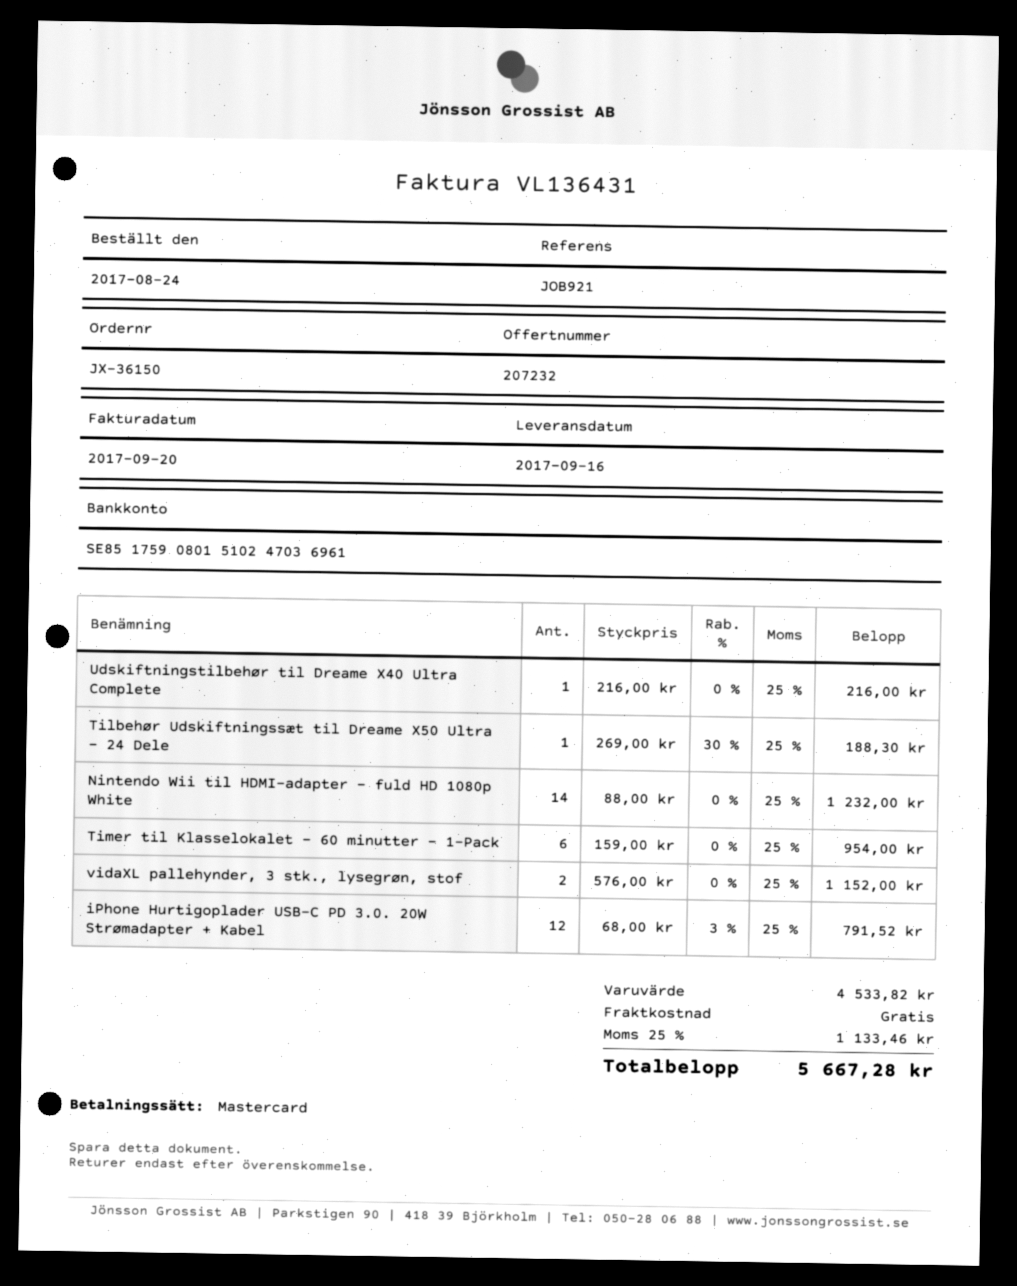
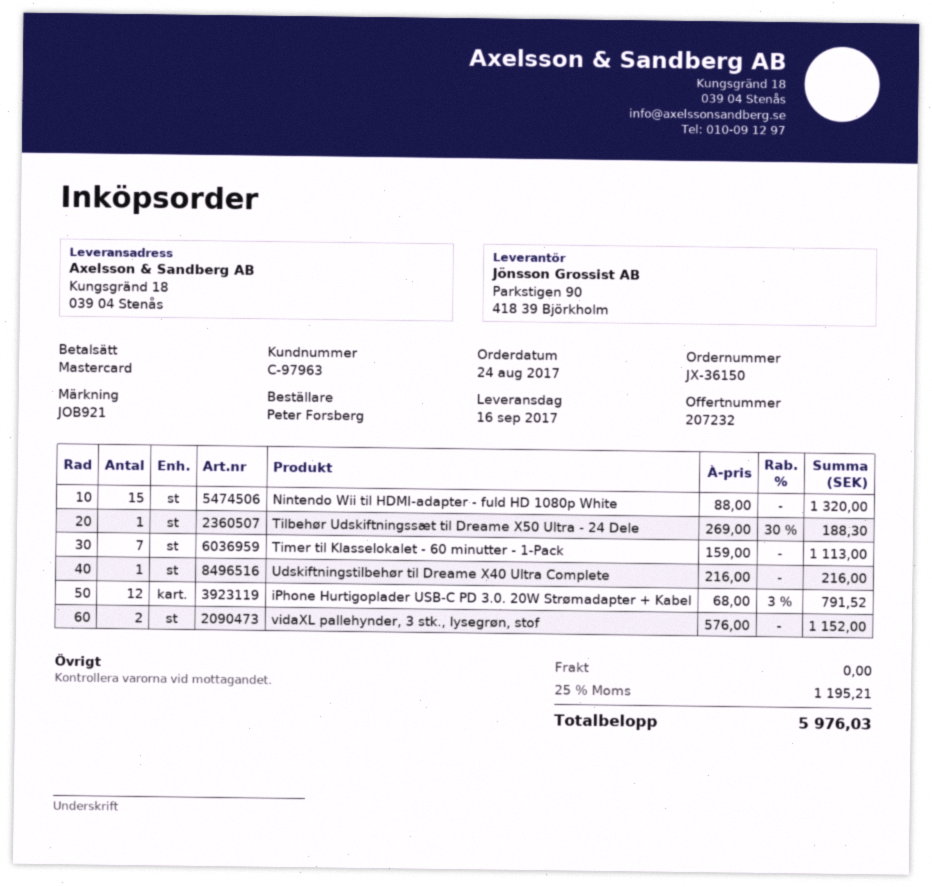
Nintendo Wii til HDMI-adapter - fuld HD 1080p White: 14 x 88.00 = 1232.00 -> 15 x 88.00 = 1320.00
Timer til Klasselokalet - 60 minutter - 1-Pack: 6 x 159.00 = 954.00 -> 7 x 159.00 = 1113.00
tax: 25% = 1133.46 -> 25% = 1195.21
total: 5667.28 -> 5976.03

